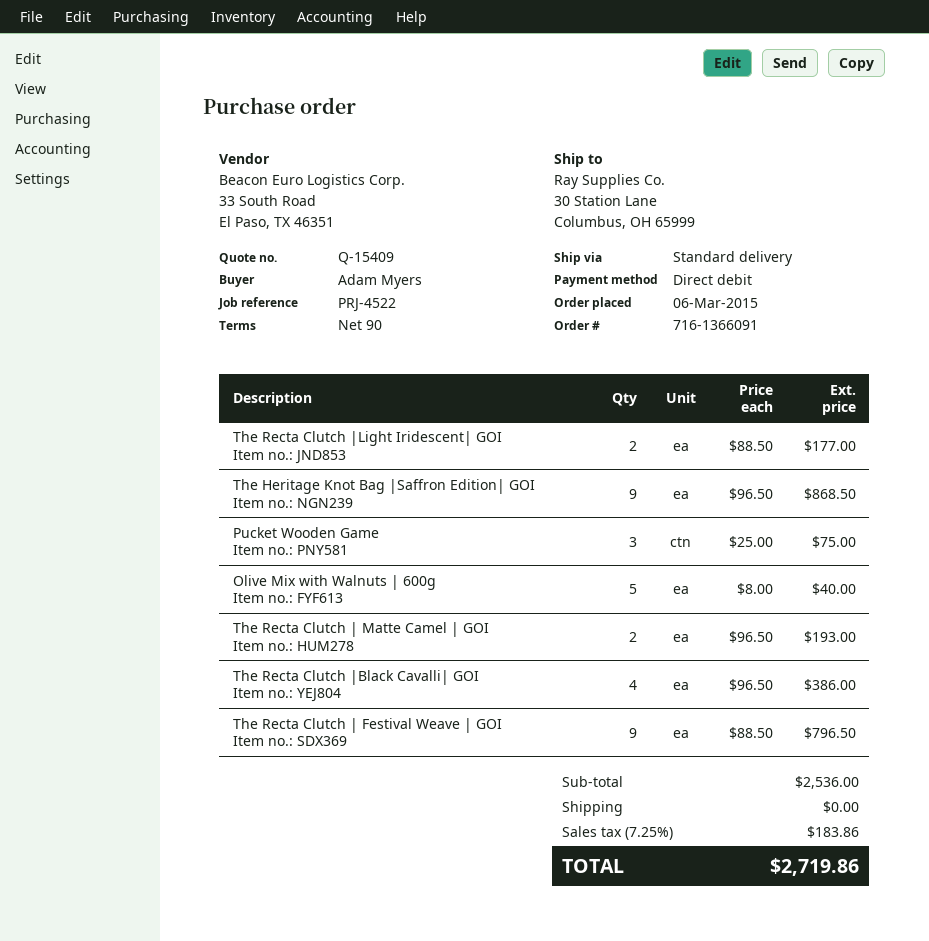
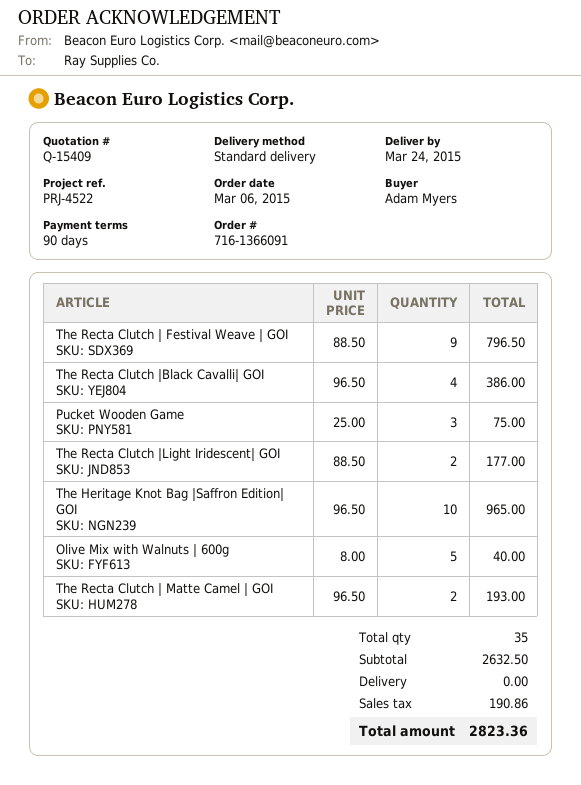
The Heritage Knot Bag |Saffron Edition| GOI: 9 x 96.50 = 868.50 -> 10 x 96.50 = 965.00
subtotal: 2536.00 -> 2632.50
tax: 183.86 -> 190.86
total: 2719.86 -> 2823.36

